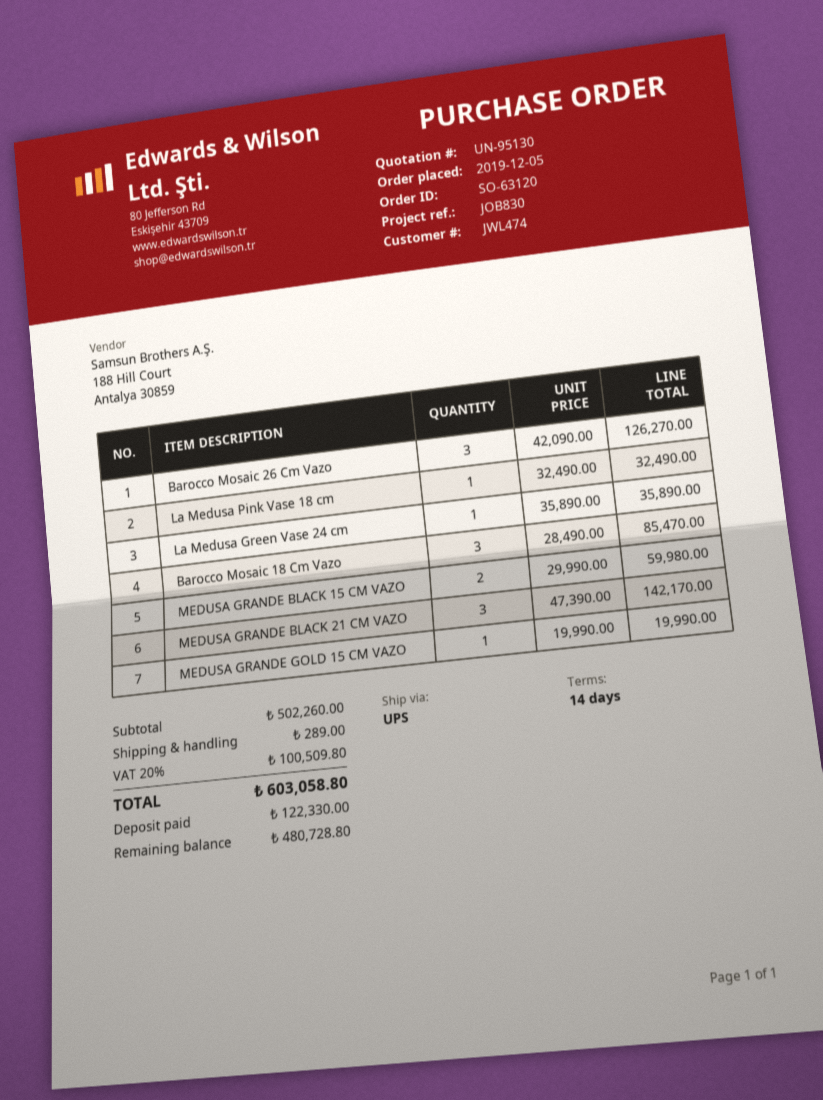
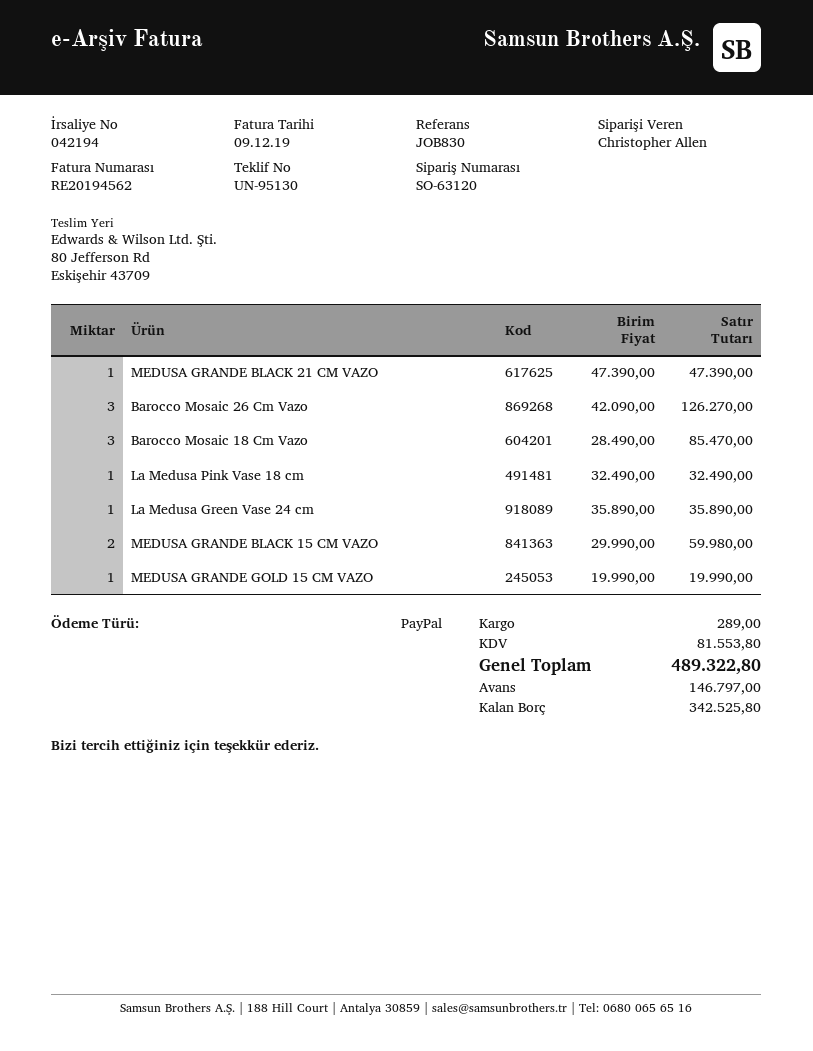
MEDUSA GRANDE BLACK 21 CM VAZO: 3 x 47390.00 = 142170.00 -> 1 x 47390.00 = 47390.00
tax: 100509.80 -> 81553.80
total: 603058.80 -> 489322.80
deposit: 122330.00 -> 146797.00
balance: 480728.80 -> 342525.80

